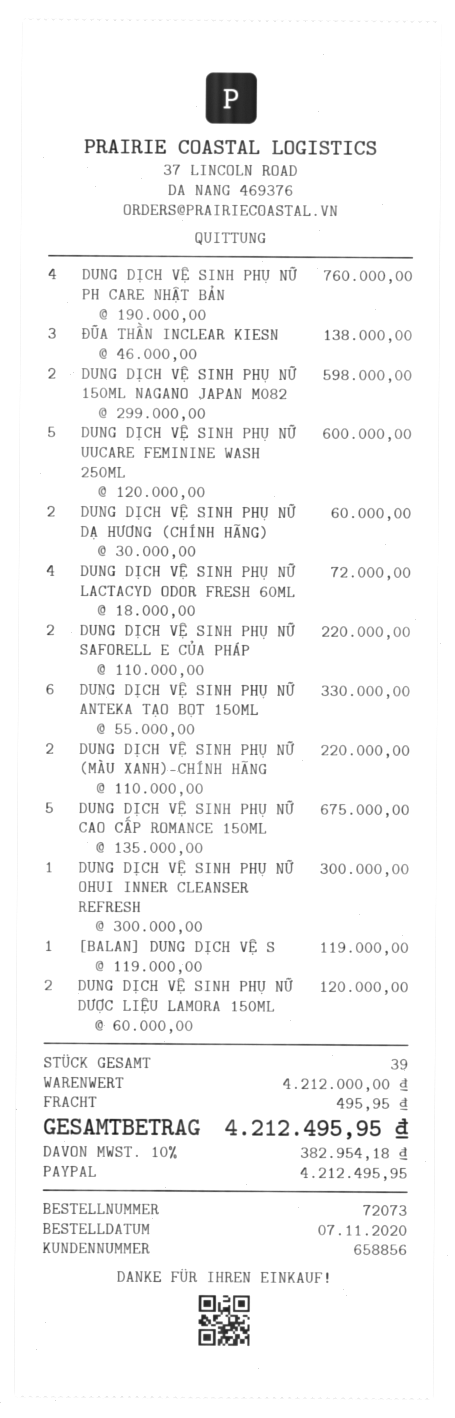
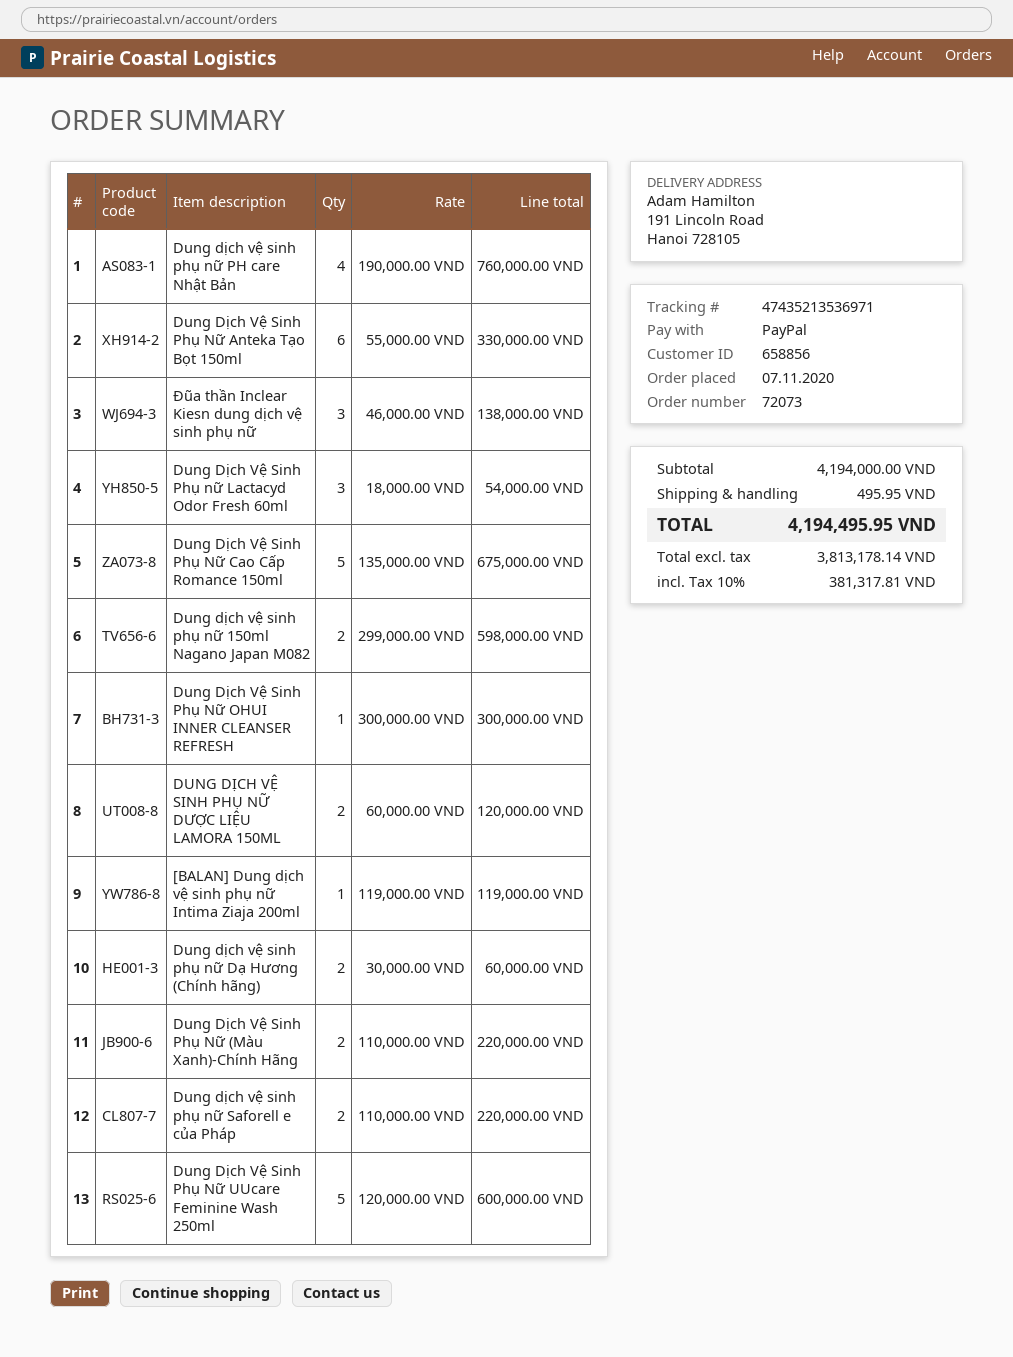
DUNG DỊCH VỆ SINH PHỤ NỮ LACTACYD ODOR FRESH 60ML: 4 x 18000.00 = 72000.00 -> 3 x 18000.00 = 54000.00
subtotal: 4212000.00 -> 4194000.00
tax: 10% = 382954.18 -> 10% = 381317.81
total: 4212495.95 -> 4194495.95

